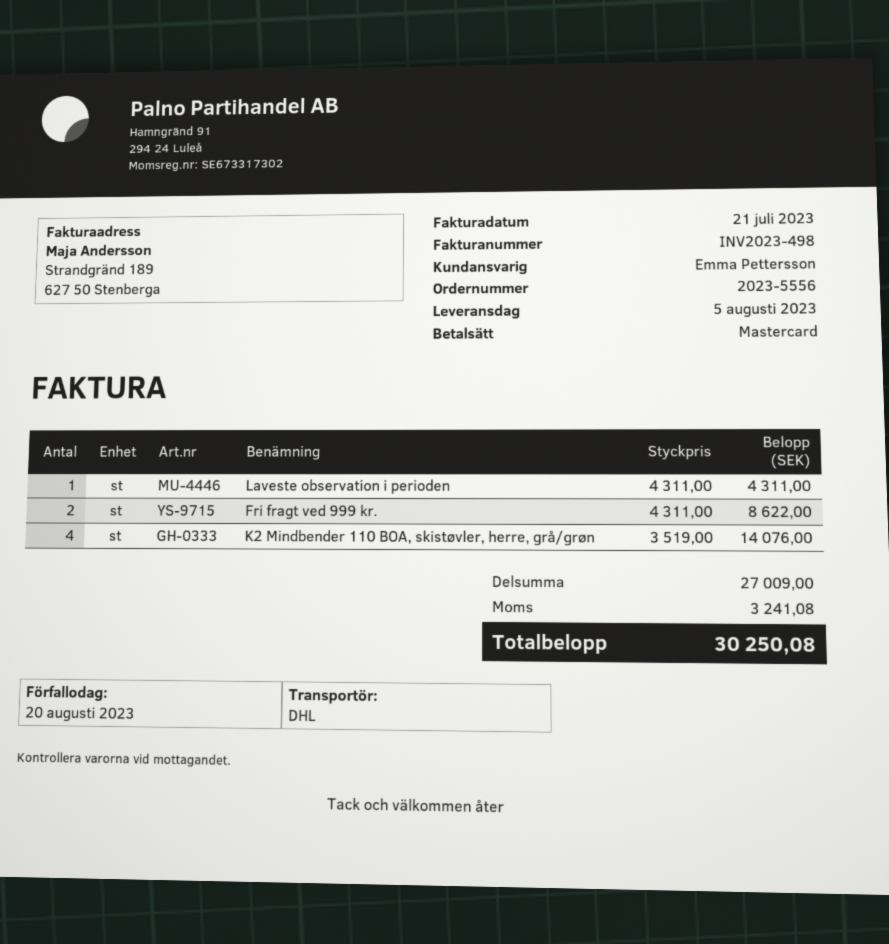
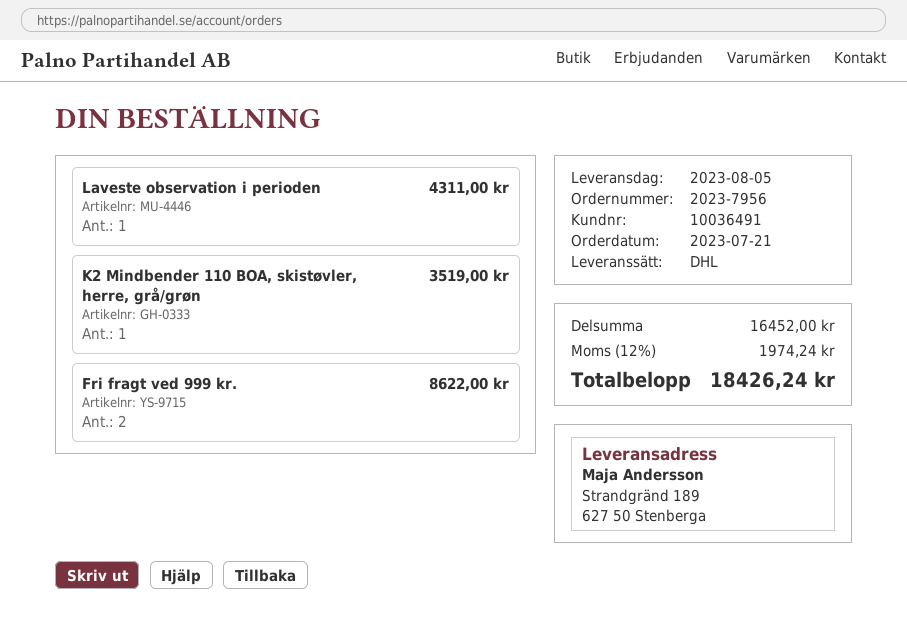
order number: 2023-5556 -> 2023-7956
K2 Mindbender 110 BOA, skistøvler, herre, grå/grøn: 4 for 14076.00 -> 1 for 3519.00
subtotal: 27009.00 -> 16452.00
tax: 3241.08 -> 1974.24
total: 30250.08 -> 18426.24

